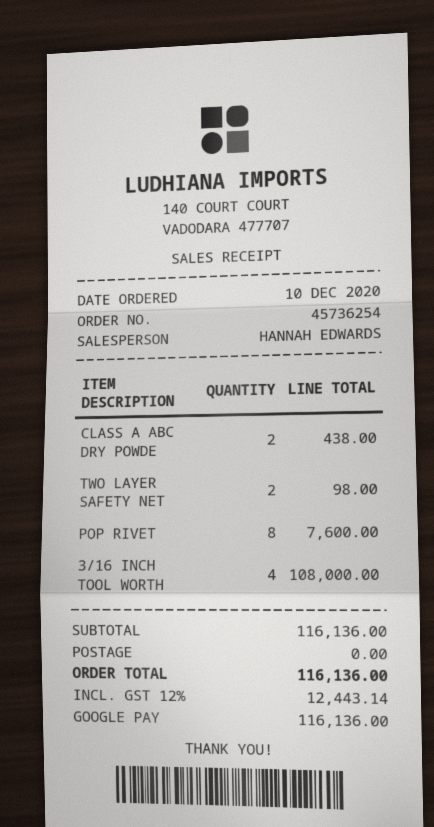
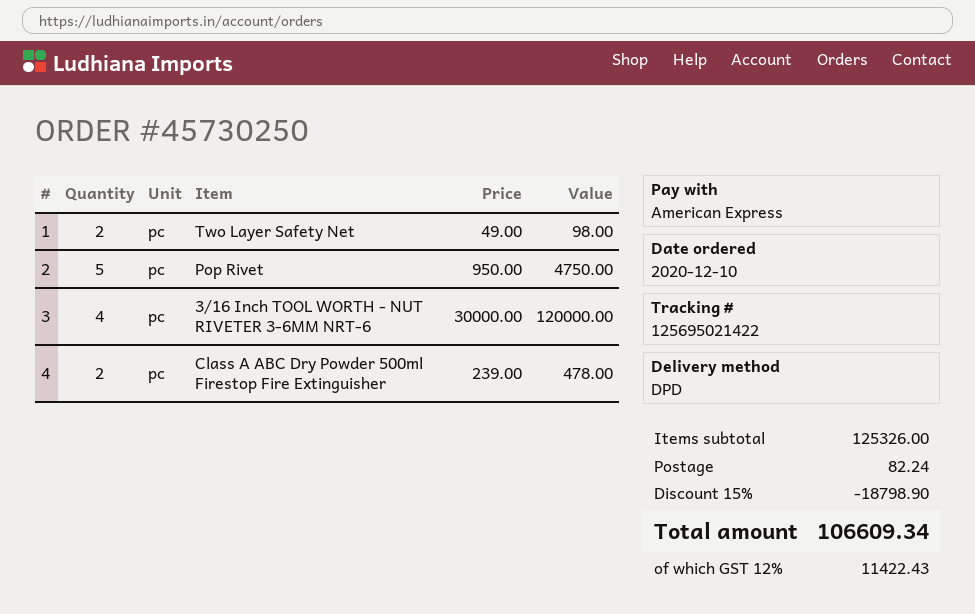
order number: 45736254 -> 45730250
payment method: Google Pay -> American Express
CLASS A ABC DRY POWDE: 2 for 438.00 -> 2 for 478.00
POP RIVET: 8 for 7600.00 -> 5 for 4750.00
3/16 INCH TOOL WORTH: 4 for 108000.00 -> 4 for 120000.00
subtotal: 116136.00 -> 125326.00
discount: none -> 15% = 18798.90
shipping: 0.00 -> 82.24
tax: 12% = 12443.14 -> 12% = 11422.43
total: 116136.00 -> 106609.34

